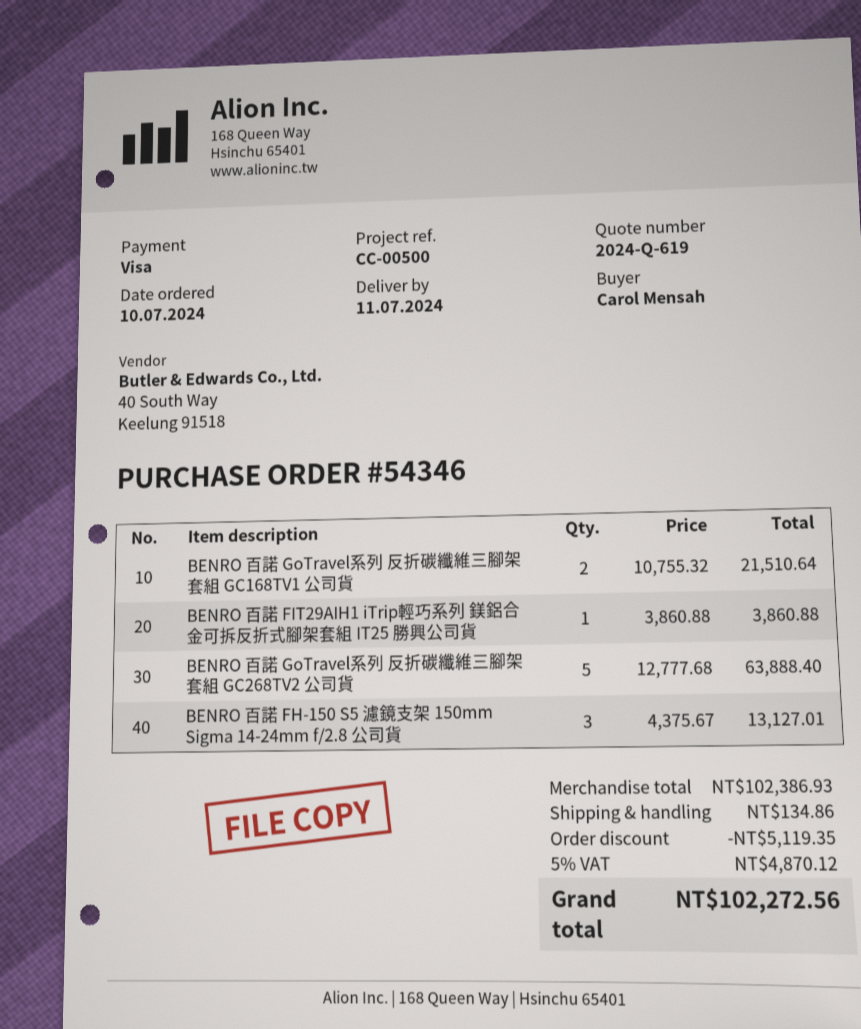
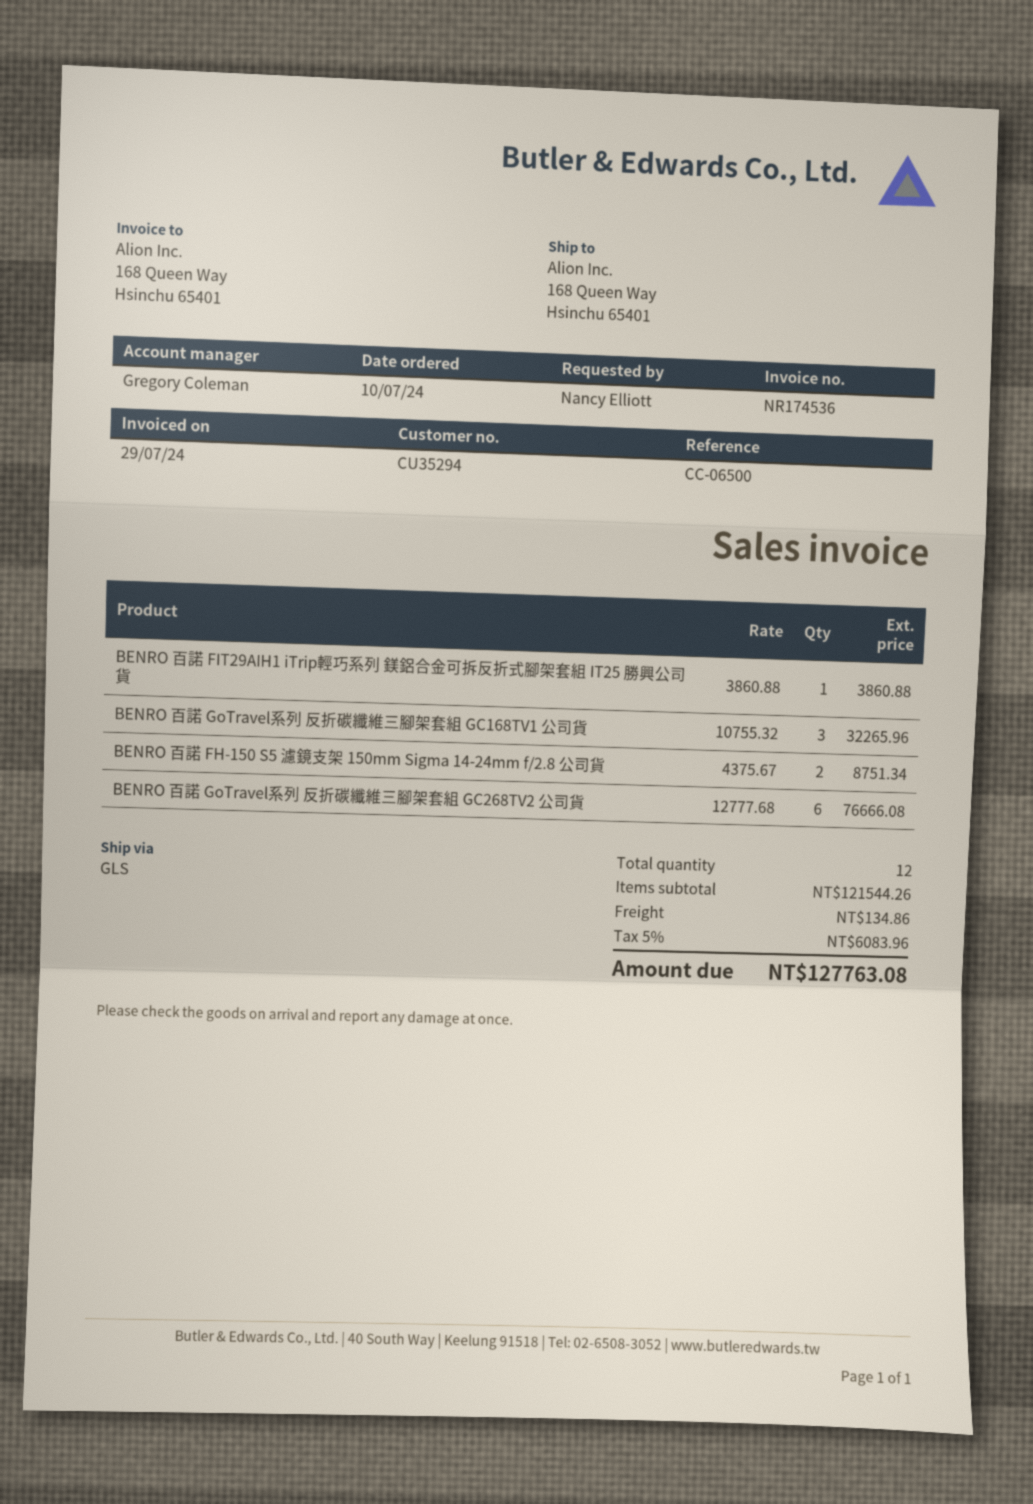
reference: CC-00500 -> CC-06500
ordered by: Carol Mensah -> Nancy Elliott
BENRO 百諾 GoTravel系列 反折碳纖維三腳架套組 GC168TV1 公司貨: 2 x 10755.32 = 21510.64 -> 3 x 10755.32 = 32265.96
BENRO 百諾 GoTravel系列 反折碳纖維三腳架套組 GC268TV2 公司貨: 5 x 12777.68 = 63888.40 -> 6 x 12777.68 = 76666.08
BENRO 百諾 FH-150 S5 濾鏡支架 150mm Sigma 14-24mm f/2.8 公司貨: 3 x 4375.67 = 13127.01 -> 2 x 4375.67 = 8751.34
subtotal: 102386.93 -> 121544.26
discount: 5119.35 -> none
tax: 5% = 4870.12 -> 5% = 6083.96
total: 102272.56 -> 127763.08

